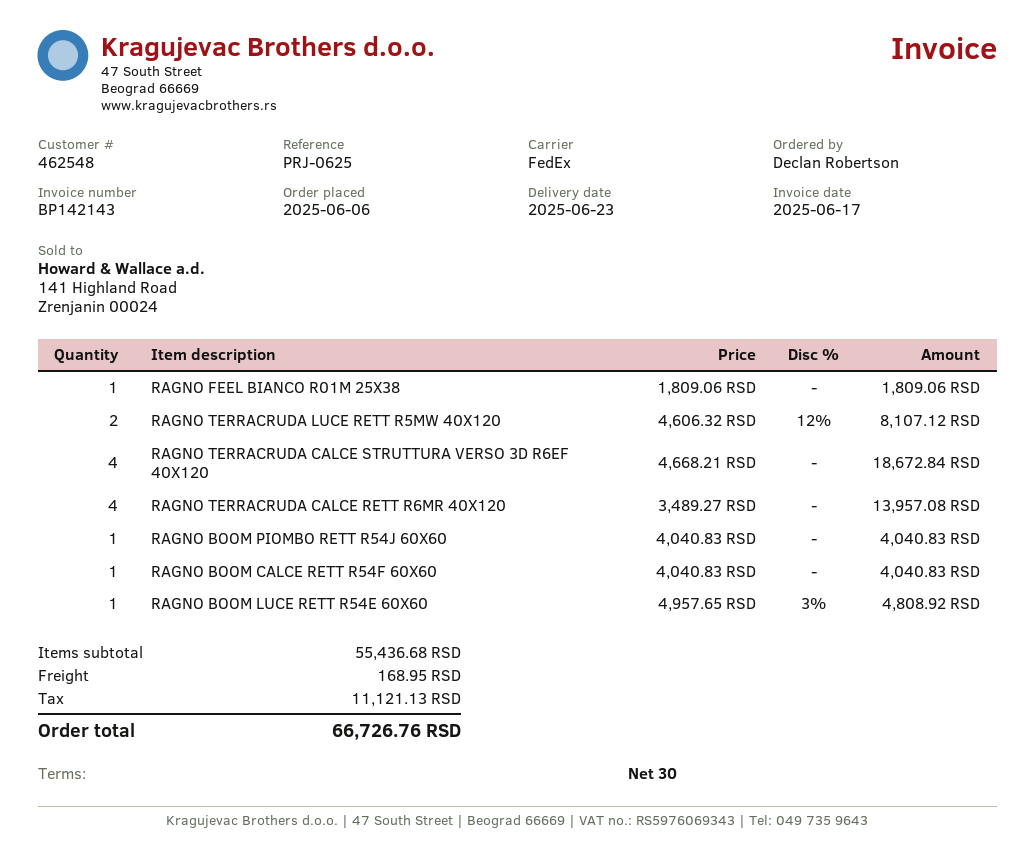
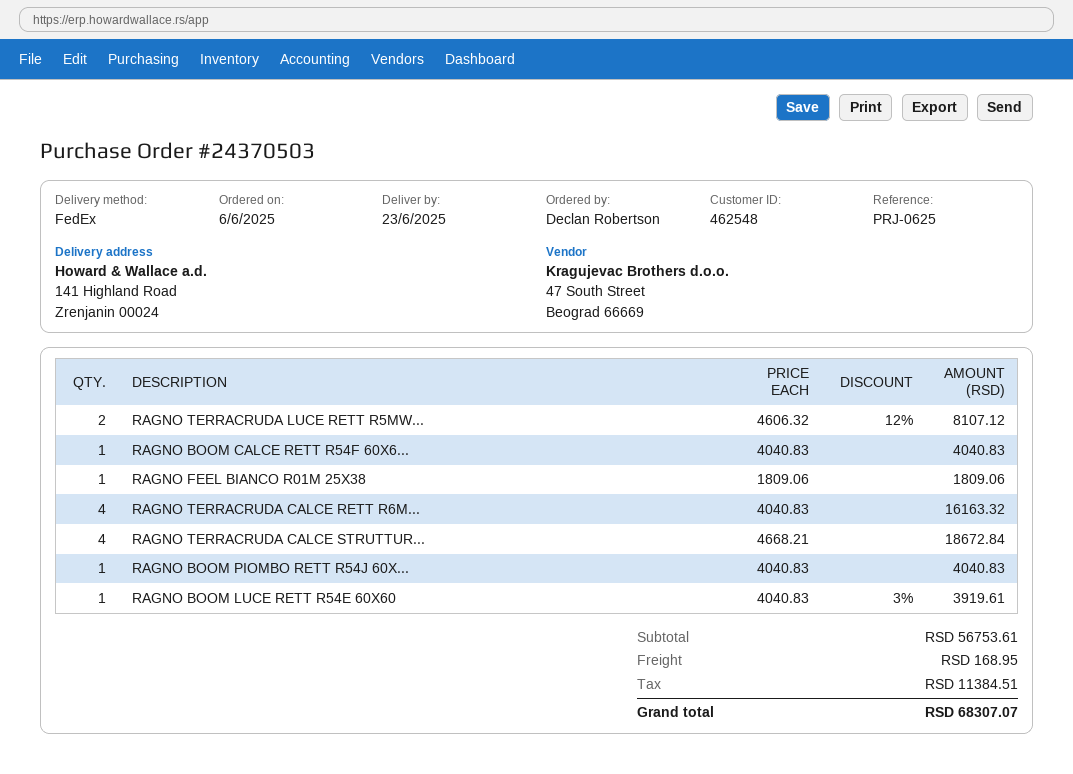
RAGNO TERRACRUDA CALCE RETT R6MR 40X120: 4 x 3489.27 = 13957.08 -> 4 x 4040.83 = 16163.32
RAGNO BOOM LUCE RETT R54E 60X60: 1 x 4957.65 - 3% = 4808.92 -> 1 x 4040.83 - 3% = 3919.61
subtotal: 55436.68 -> 56753.61
tax: 11121.13 -> 11384.51
total: 66726.76 -> 68307.07

